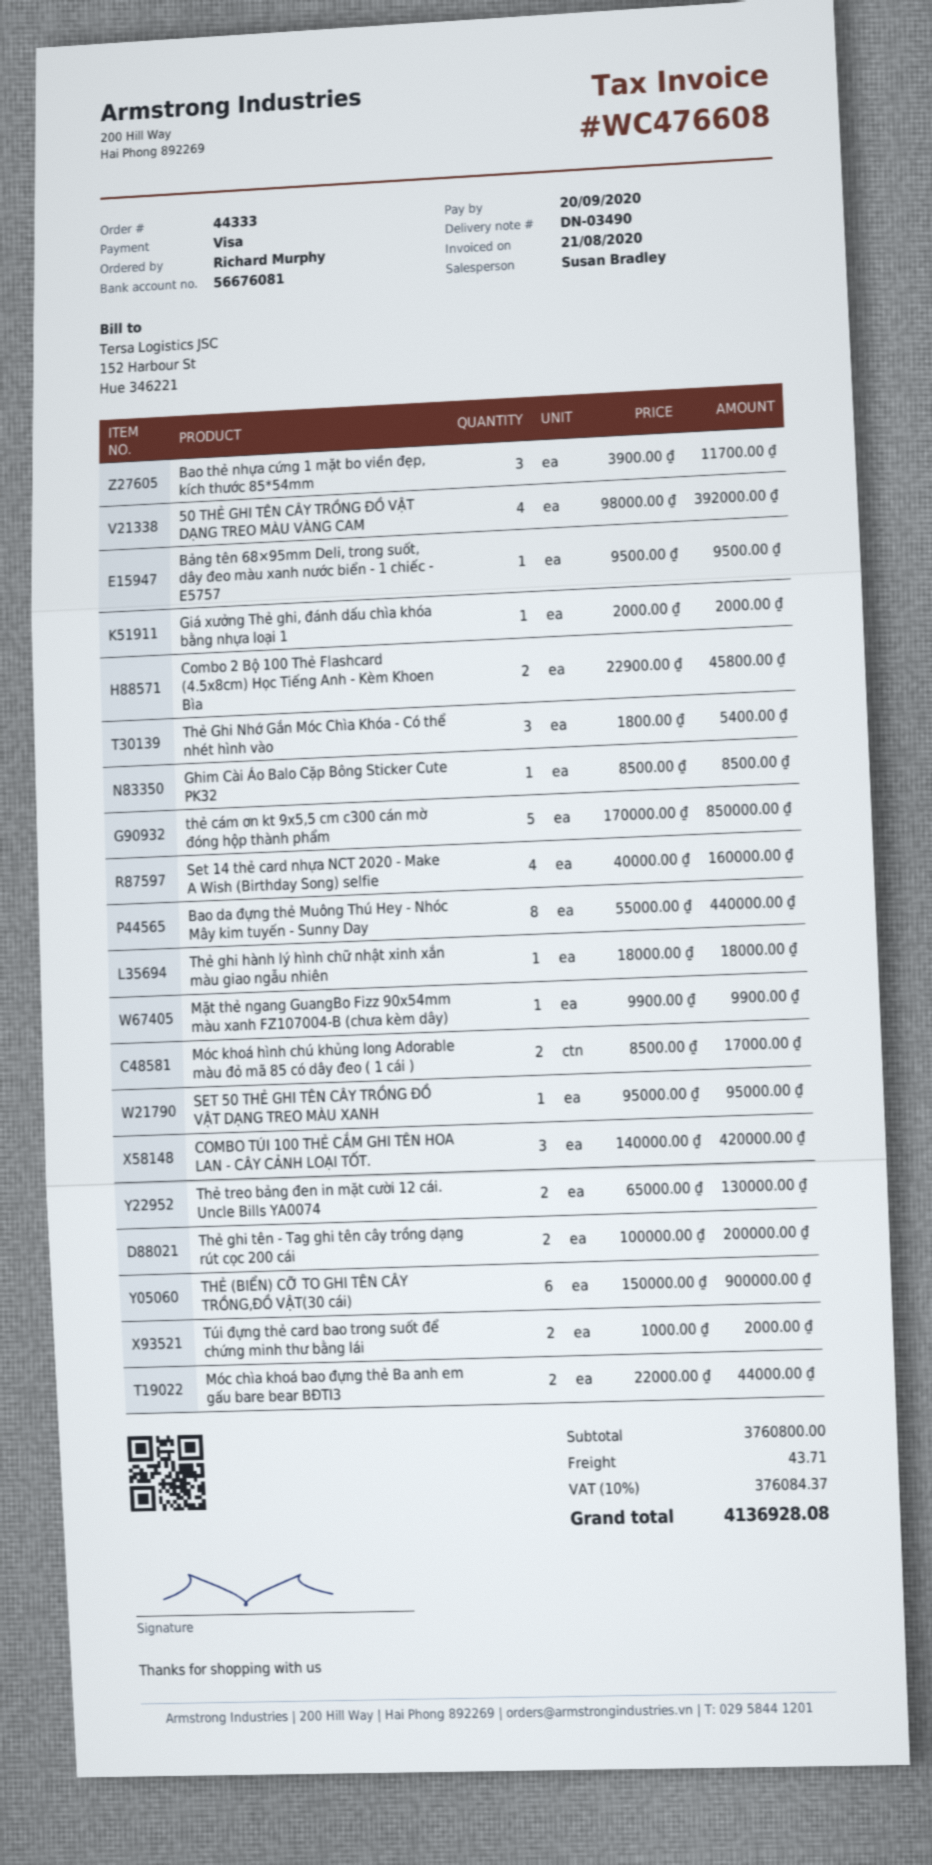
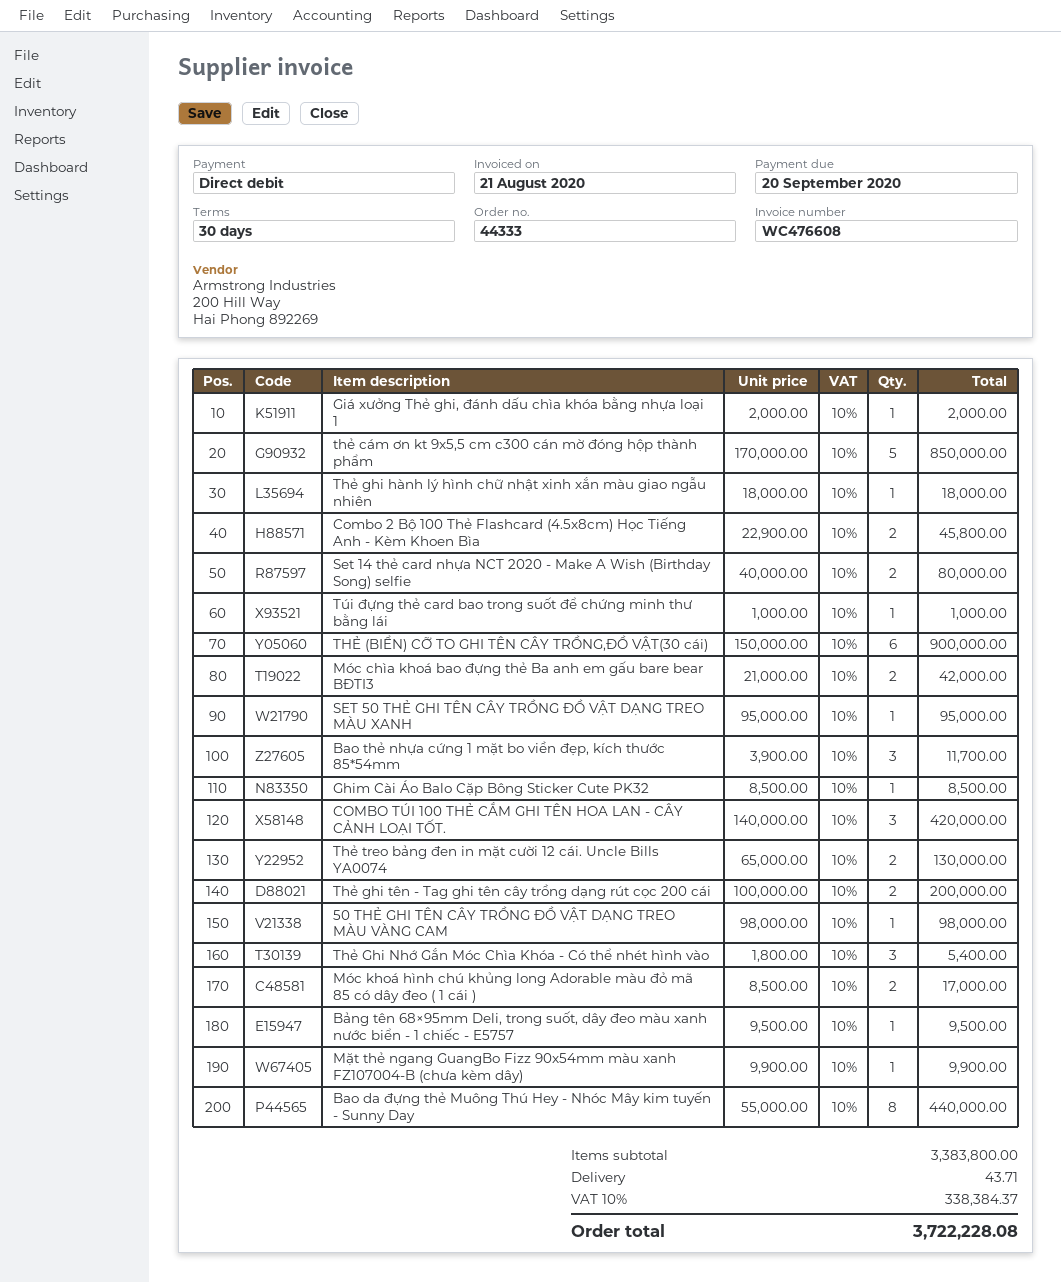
payment method: Visa -> direct debit
50 THẺ GHI TÊN CÂY TRỒNG ĐỒ VẬT DẠNG TREO MÀU VÀNG CAM: 4 x 98000.00 = 392000.00 -> 1 x 98000.00 = 98000.00
Set 14 thẻ card nhựa NCT 2020 - Make A Wish (Birthday Song) selfie: 4 x 40000.00 = 160000.00 -> 2 x 40000.00 = 80000.00
Túi đựng thẻ card bao trong suốt để chứng minh thư bằng lái: 2 x 1000.00 = 2000.00 -> 1 x 1000.00 = 1000.00
Móc chìa khoá bao đựng thẻ Ba anh em gấu bare bear BĐTI3: 2 x 22000.00 = 44000.00 -> 2 x 21000.00 = 42000.00
subtotal: 3760800.00 -> 3383800.00
tax: 10% = 376084.37 -> 10% = 338384.37
total: 4136928.08 -> 3722228.08

